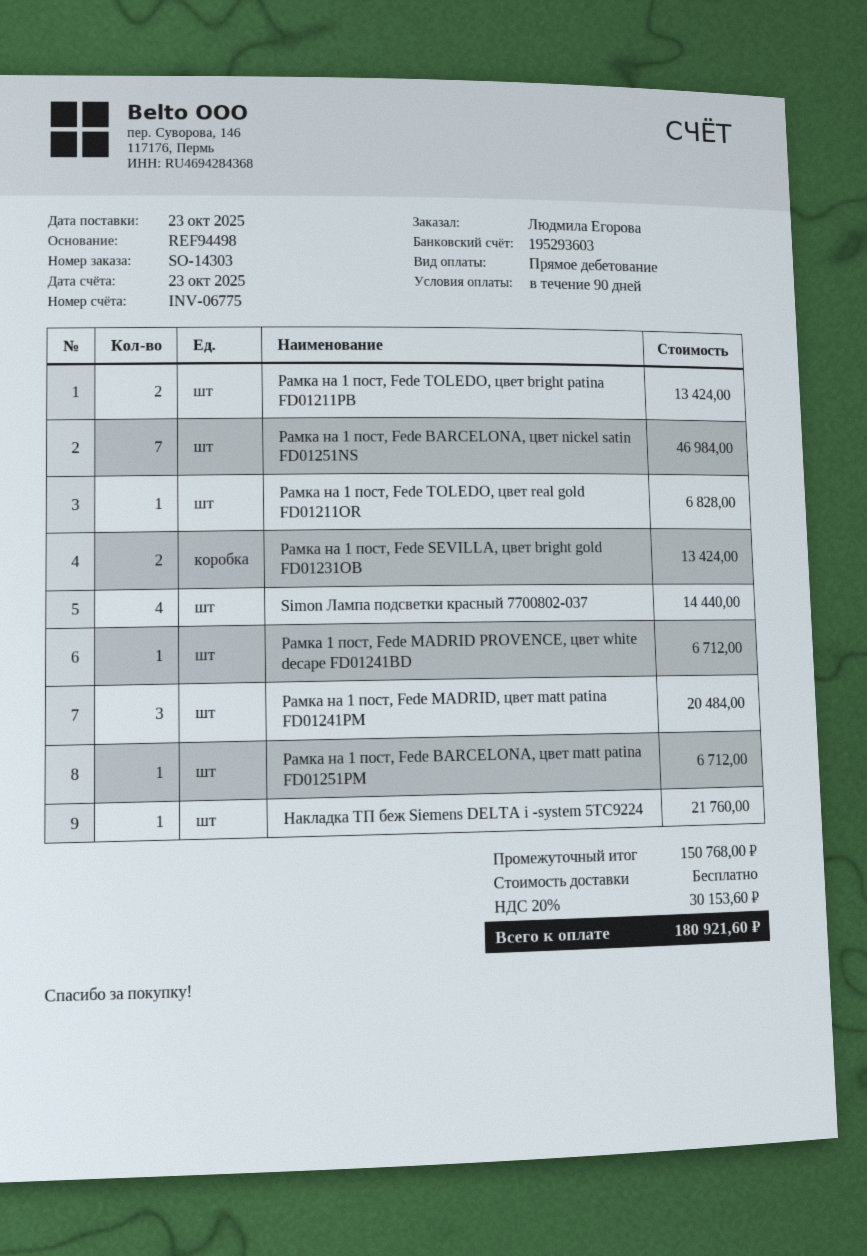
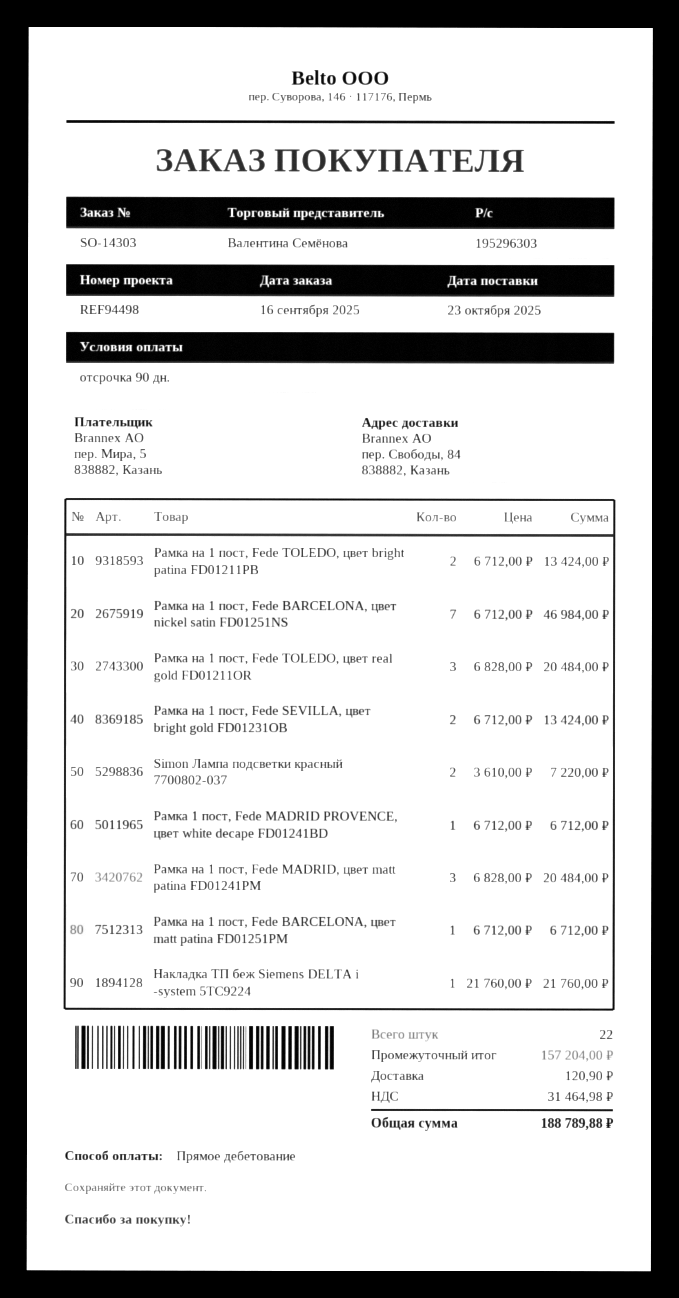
bank account: 195293603 -> 195296303
Рамка на 1 пост, Fede TOLEDO, цвет real gold FD01211OR: 1 for 6828.00 -> 3 for 20484.00
Simon Лампа подсветки красный 7700802-037: 4 for 14440.00 -> 2 for 7220.00
subtotal: 150768.00 -> 157204.00
shipping: 0.00 -> 120.90
tax: 30153.60 -> 31464.98
total: 180921.60 -> 188789.88

